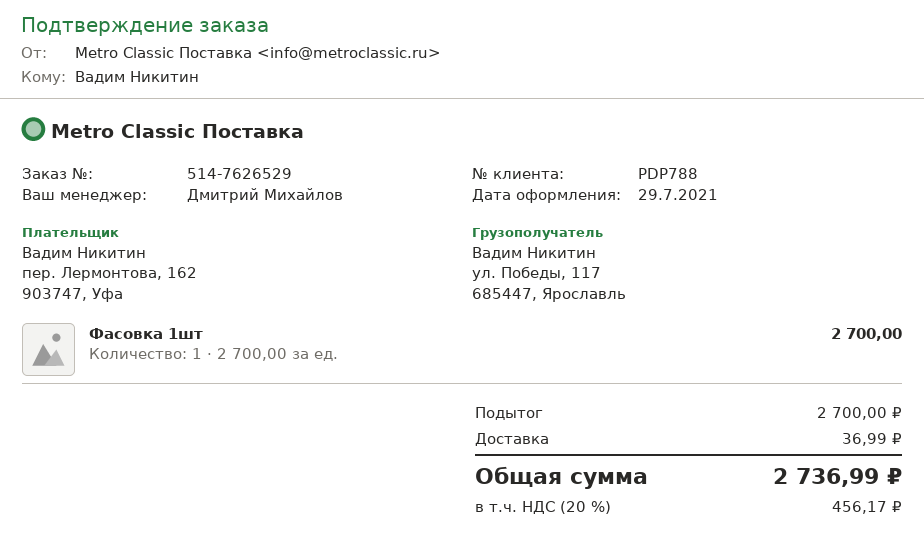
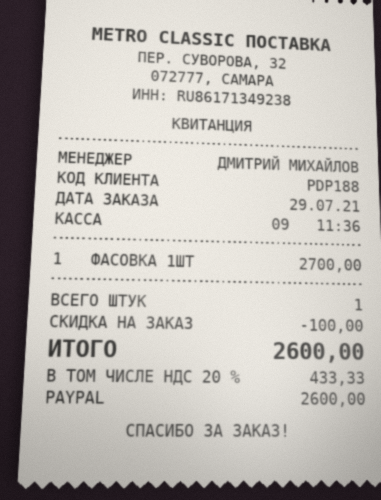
customer number: PDP788 -> PDP188
discount: none -> 100.00
shipping: 36.99 -> none
tax: 20% = 456.17 -> 20% = 433.33
total: 2736.99 -> 2600.00

